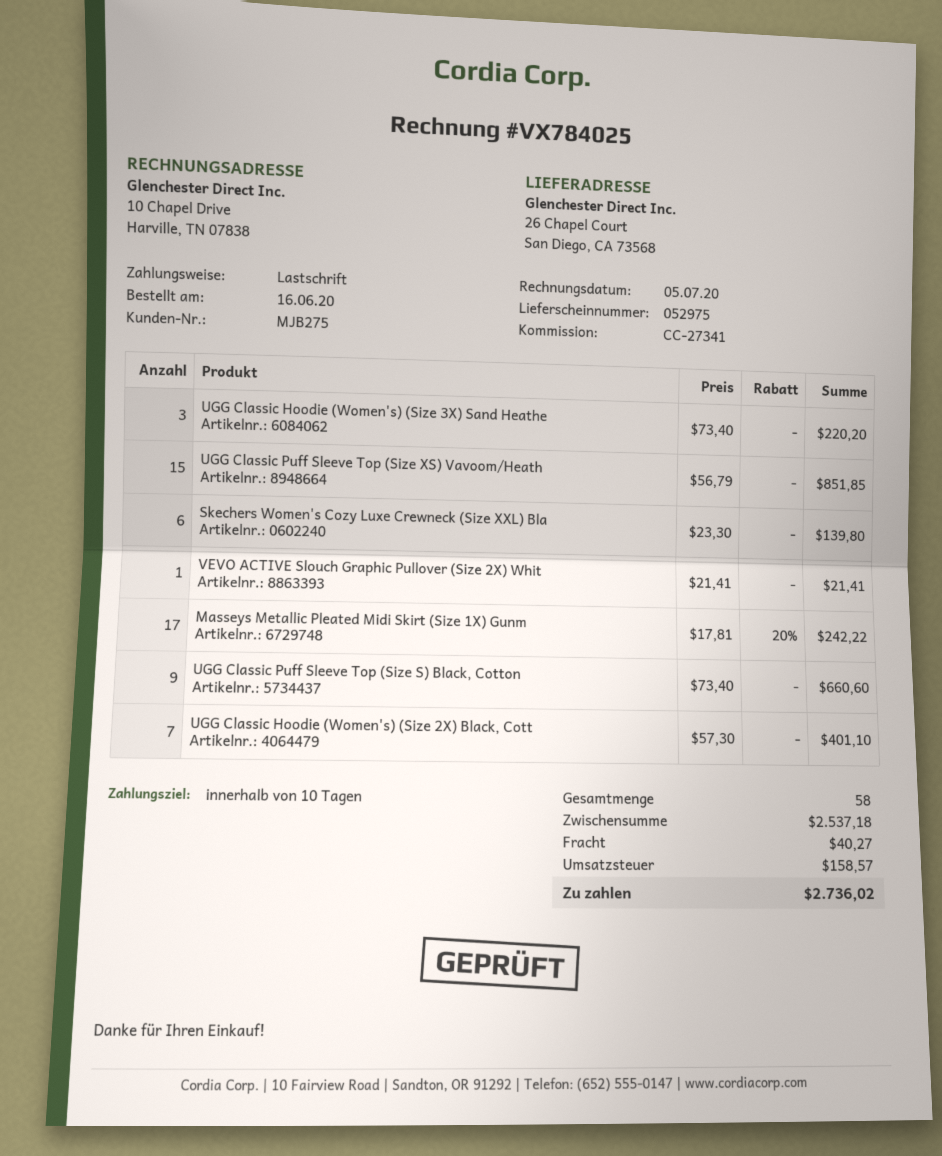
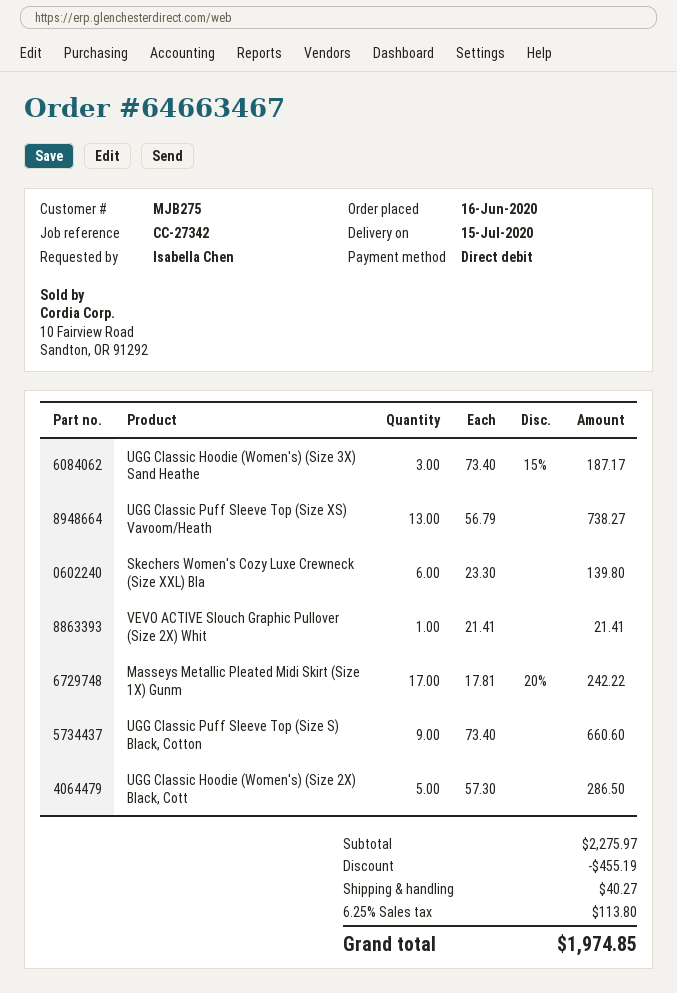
reference: CC-27341 -> CC-27342
UGG Classic Hoodie (Women's) (Size 3X) Sand Heathe: 3 x 73.40 = 220.20 -> 3 x 73.40 - 15% = 187.17
UGG Classic Puff Sleeve Top (Size XS) Vavoom/Heath: 15 x 56.79 = 851.85 -> 13 x 56.79 = 738.27
UGG Classic Hoodie (Women's) (Size 2X) Black, Cott: 7 x 57.30 = 401.10 -> 5 x 57.30 = 286.50
subtotal: 2537.18 -> 2275.97
discount: none -> 455.19
tax: 158.57 -> 113.80
total: 2736.02 -> 1974.85

